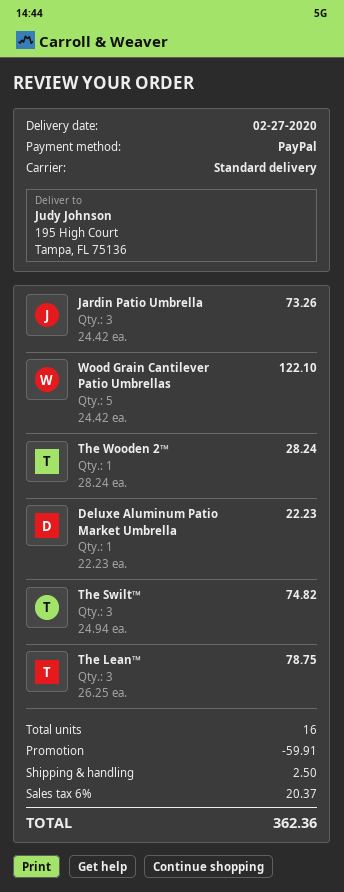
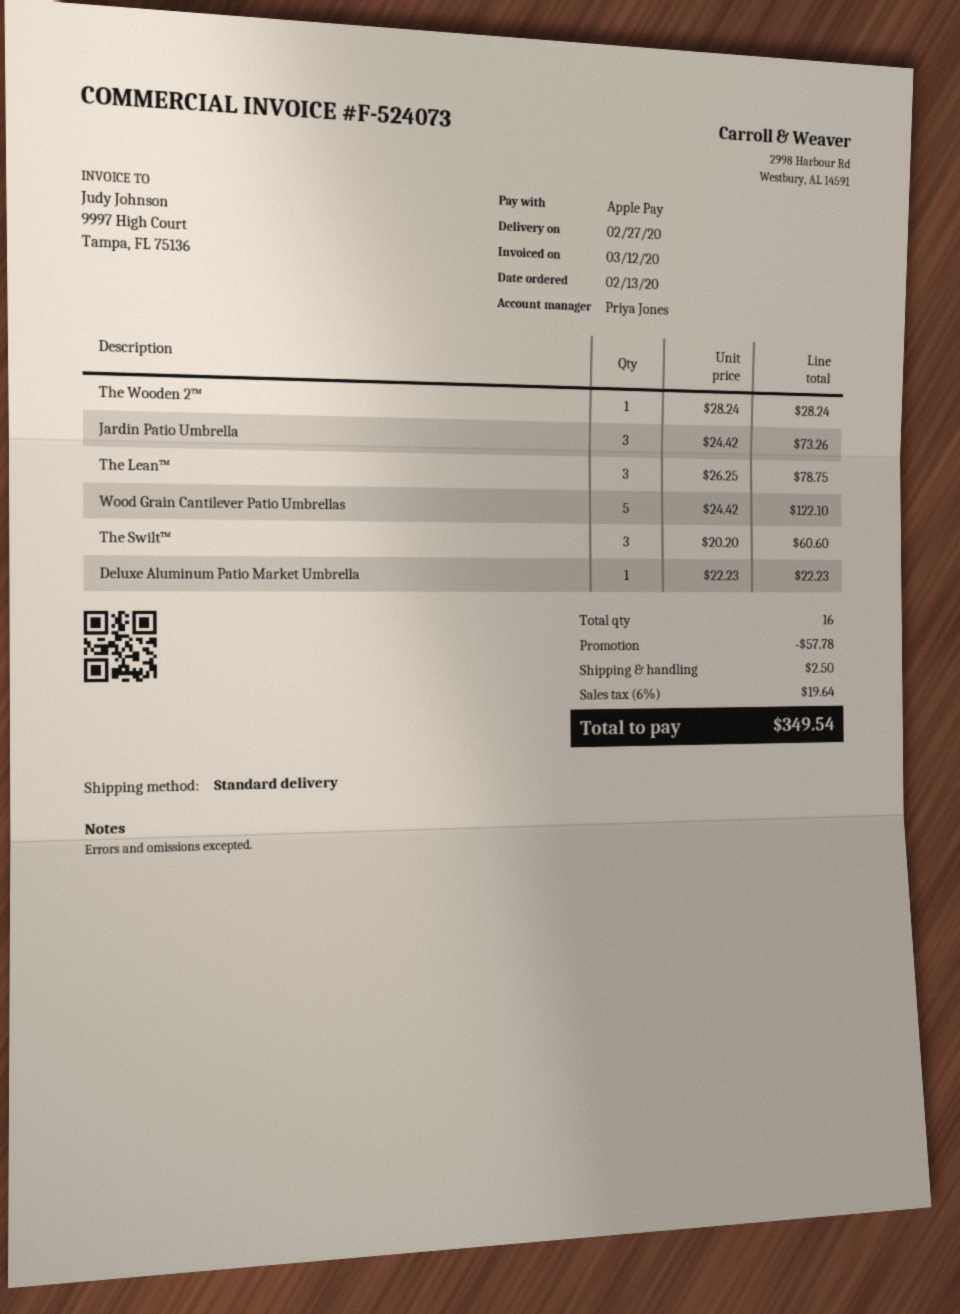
payment method: PayPal -> Apple Pay
The Swilt™: 3 x 24.94 = 74.82 -> 3 x 20.20 = 60.60
discount: 59.91 -> 57.78
tax: 6% = 20.37 -> 6% = 19.64
total: 362.36 -> 349.54

